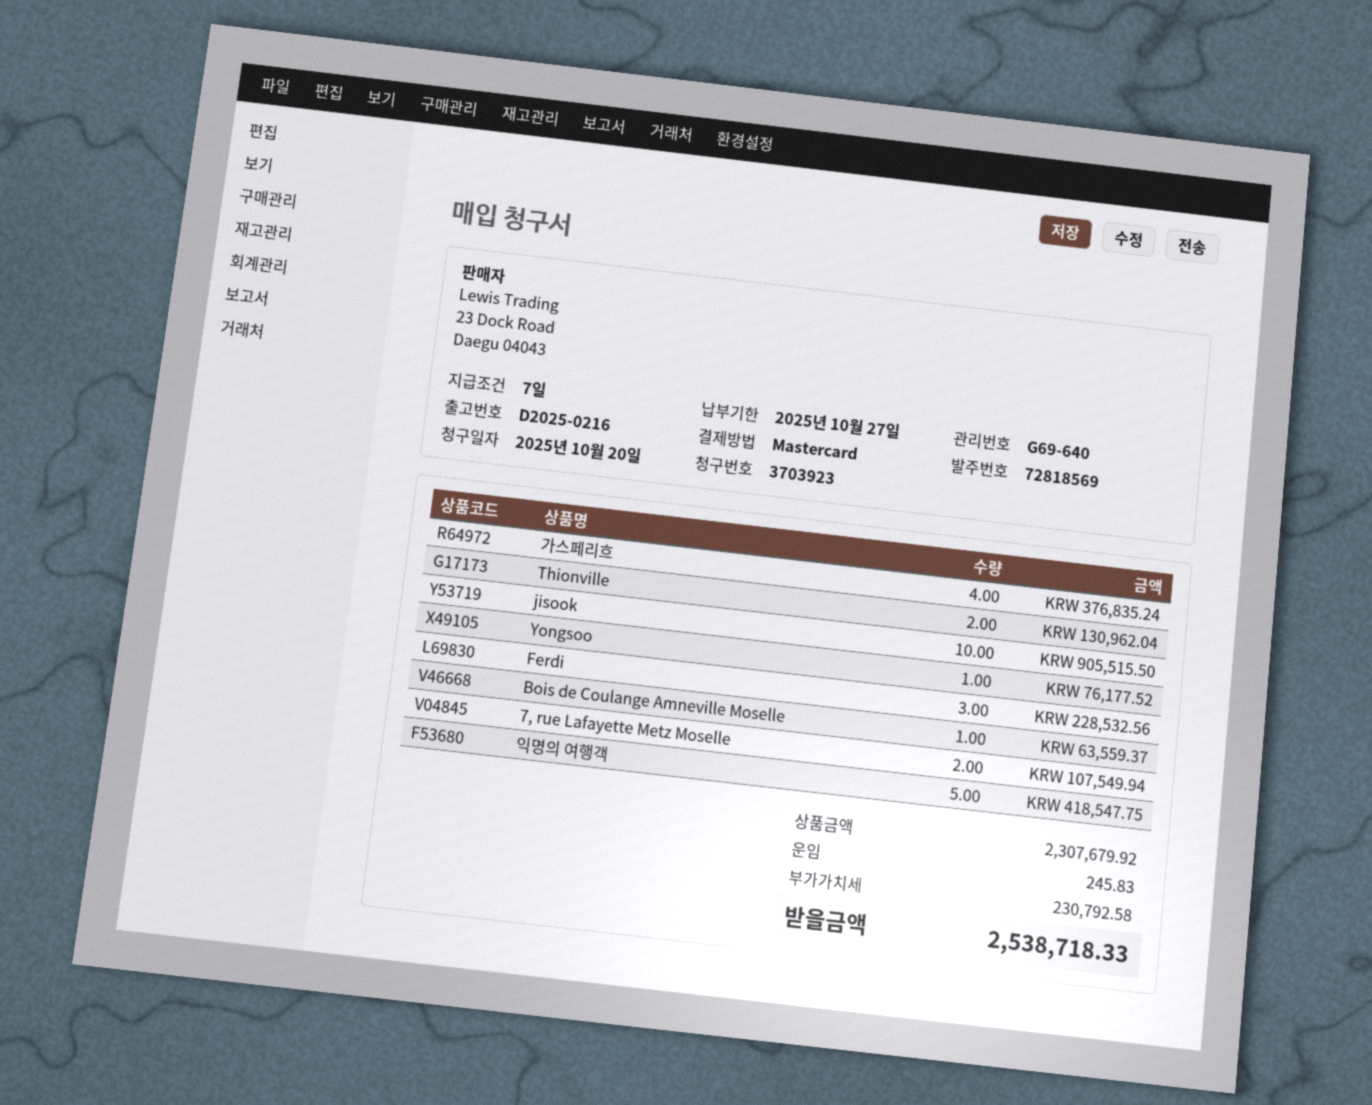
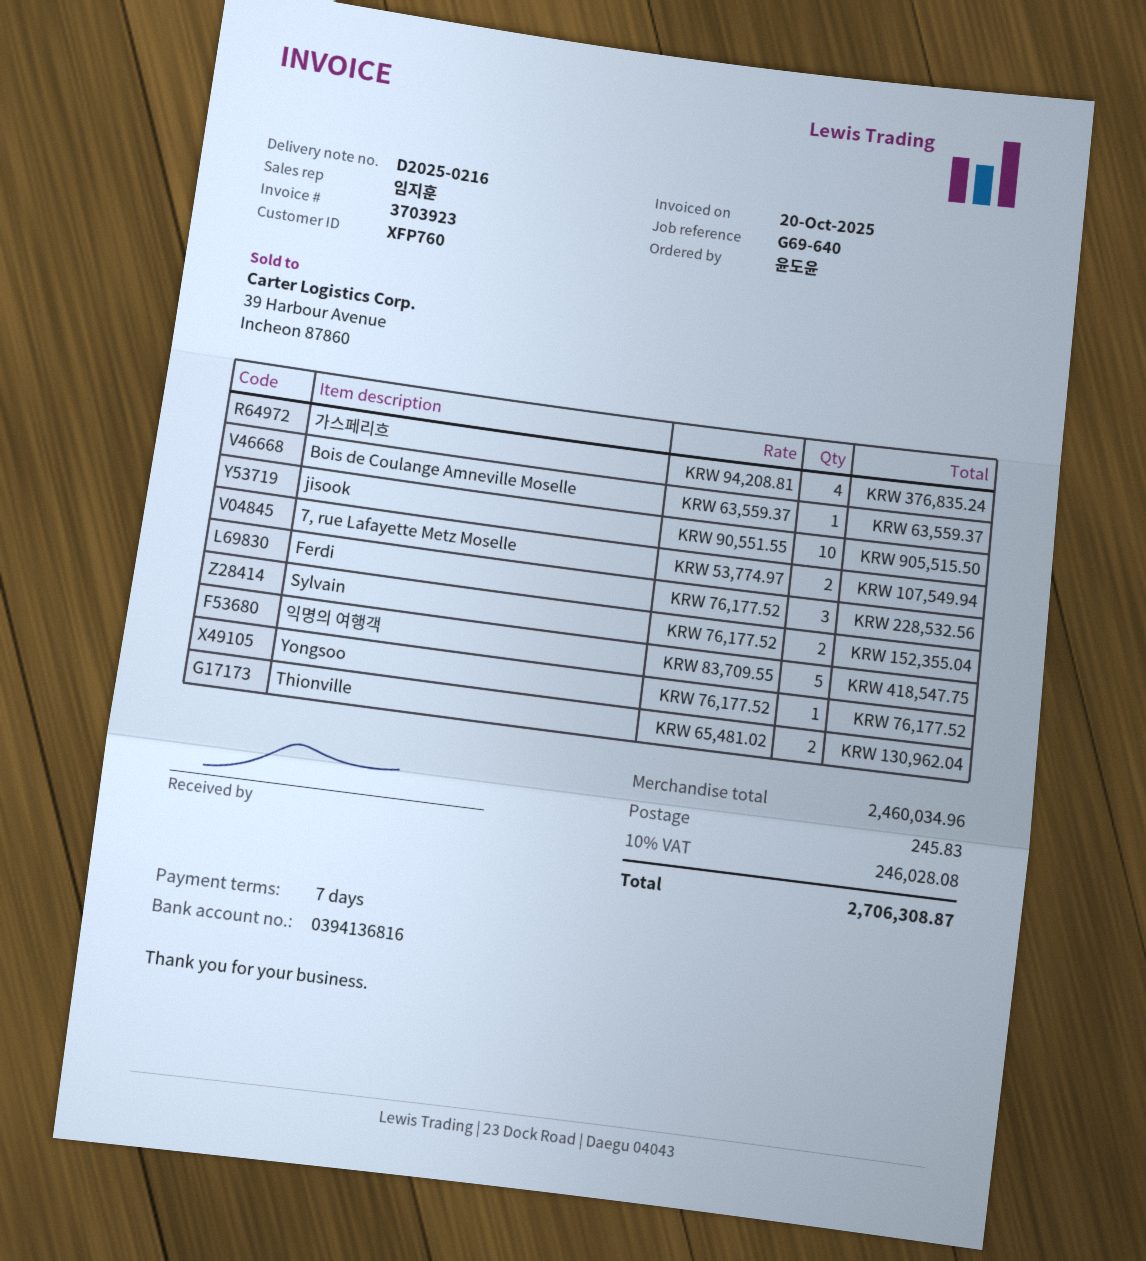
Sylvain: none -> 2 for 152355.04
subtotal: 2307679.92 -> 2460034.96
tax: 230792.58 -> 246028.08
total: 2538718.33 -> 2706308.87

